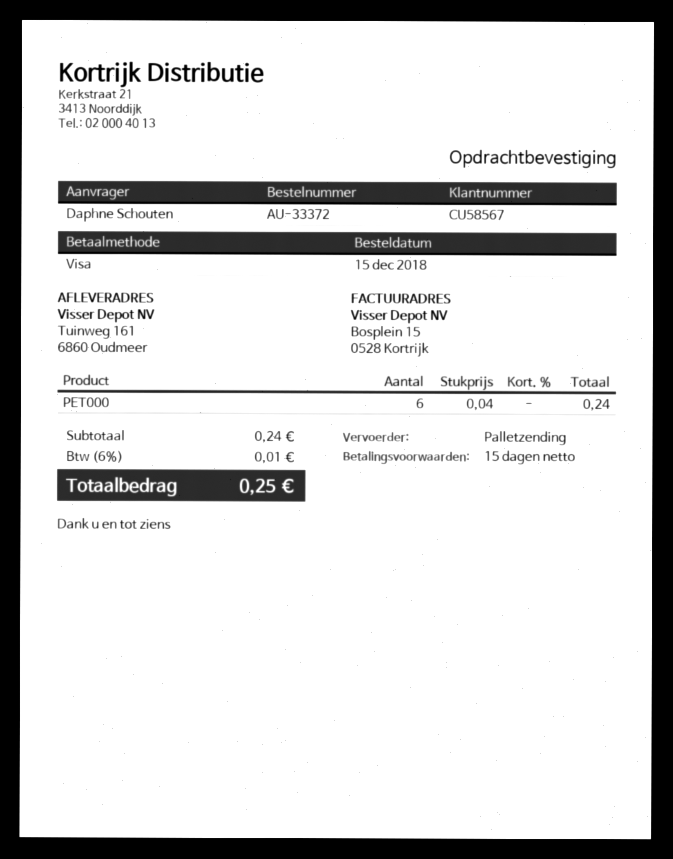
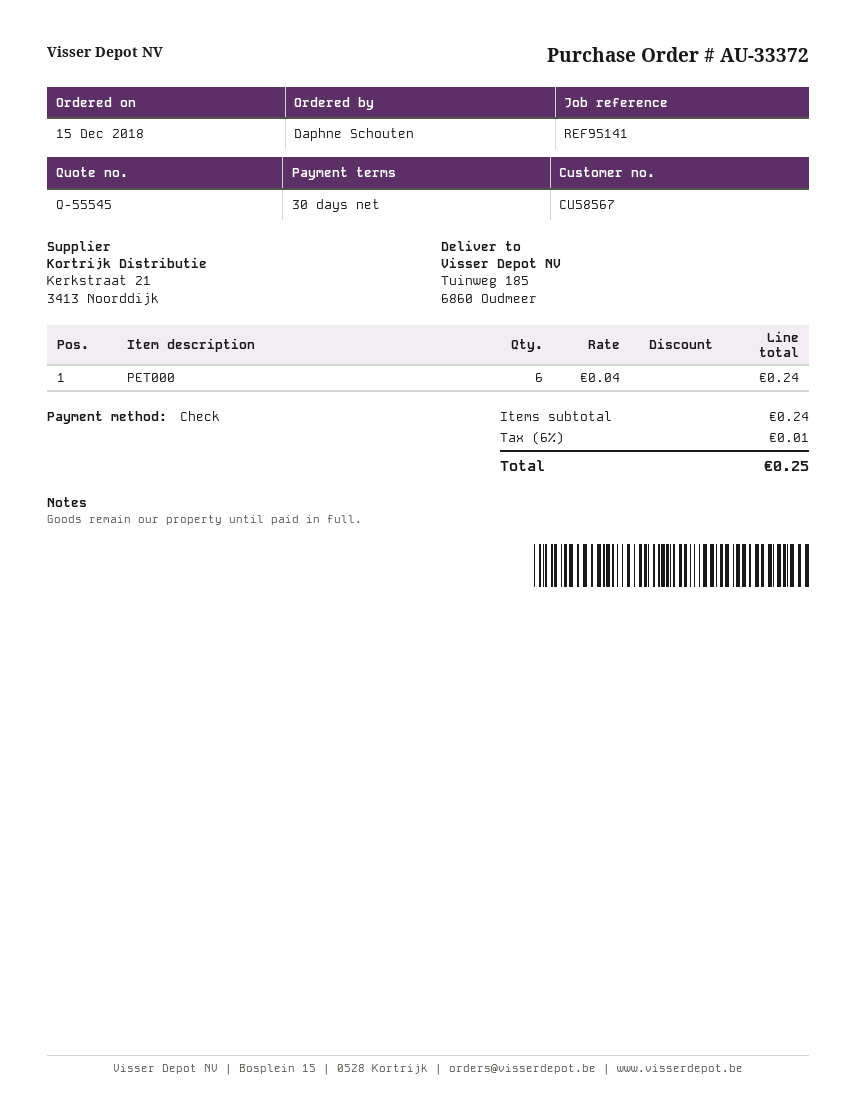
payment terms: 15 days -> 30 days
payment method: Visa -> cheque
ship to: Tuinweg 161, 6860 Oudmeer -> Tuinweg 185, 6860 Oudmeer

